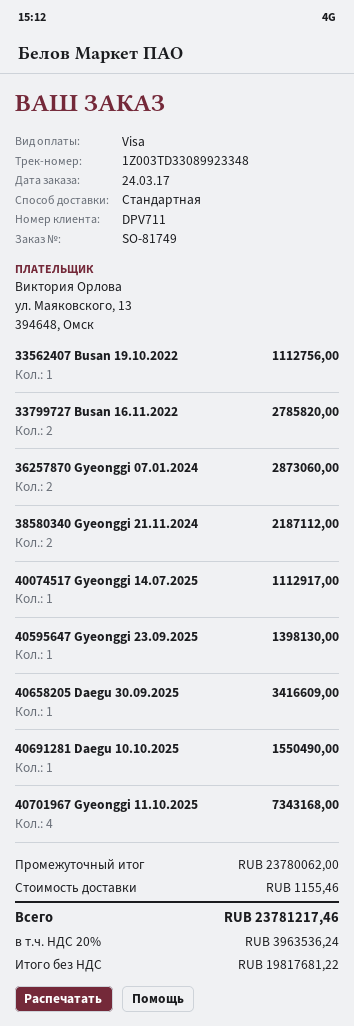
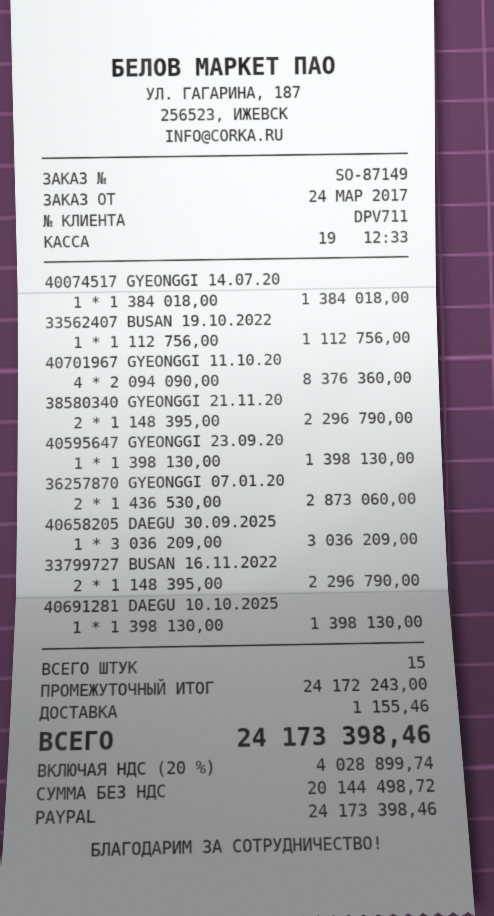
order number: SO-81749 -> SO-87149
payment method: Visa -> PayPal
33799727 Busan 16.11.2022: 2 for 2785820.00 -> 2 for 2296790.00
38580340 Gyeonggi 21.11.2024: 2 for 2187112.00 -> 2 for 2296790.00
40074517 Gyeonggi 14.07.2025: 1 for 1112917.00 -> 1 for 1384018.00
40658205 Daegu 30.09.2025: 1 for 3416609.00 -> 1 for 3036209.00
40691281 Daegu 10.10.2025: 1 for 1550490.00 -> 1 for 1398130.00
40701967 Gyeonggi 11.10.2025: 4 for 7343168.00 -> 4 for 8376360.00
subtotal: 23780062.00 -> 24172243.00
net: 19817681.22 -> 20144498.72
tax: 20% = 3963536.24 -> 20% = 4028899.74
total: 23781217.46 -> 24173398.46

